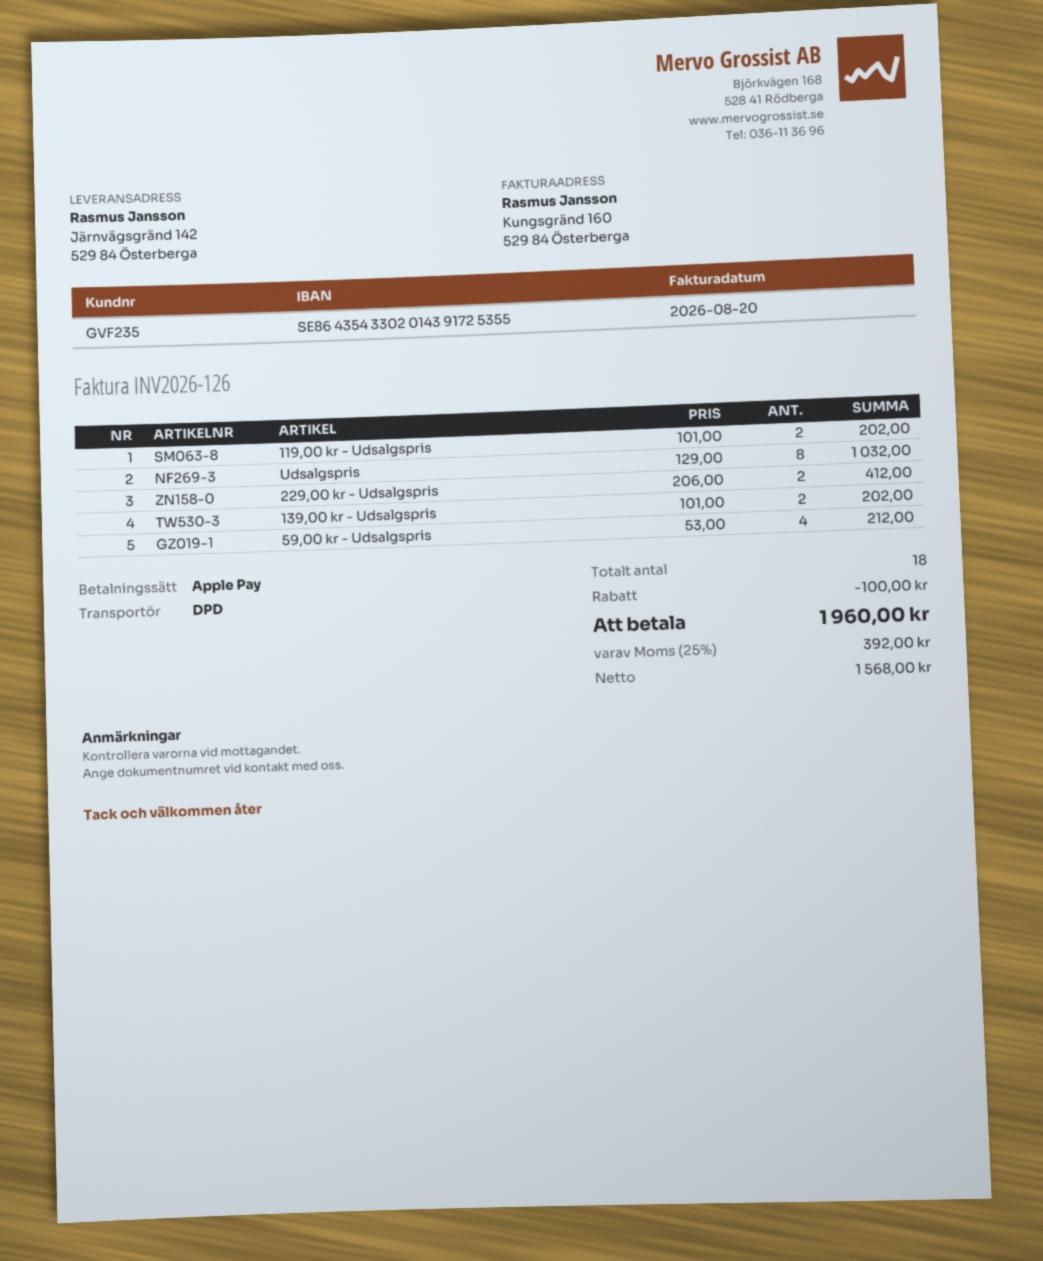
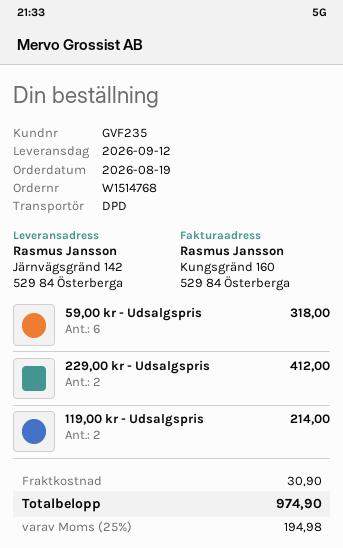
119,00 kr - Udsalgspris: 2 for 202.00 -> 2 for 214.00
Udsalgspris: 8 for 1032.00 -> none
139,00 kr - Udsalgspris: 2 for 202.00 -> none
59,00 kr - Udsalgspris: 4 for 212.00 -> 6 for 318.00
discount: 100.00 -> none
shipping: none -> 30.90
tax: 25% = 392.00 -> 25% = 194.98
total: 1960.00 -> 974.90

